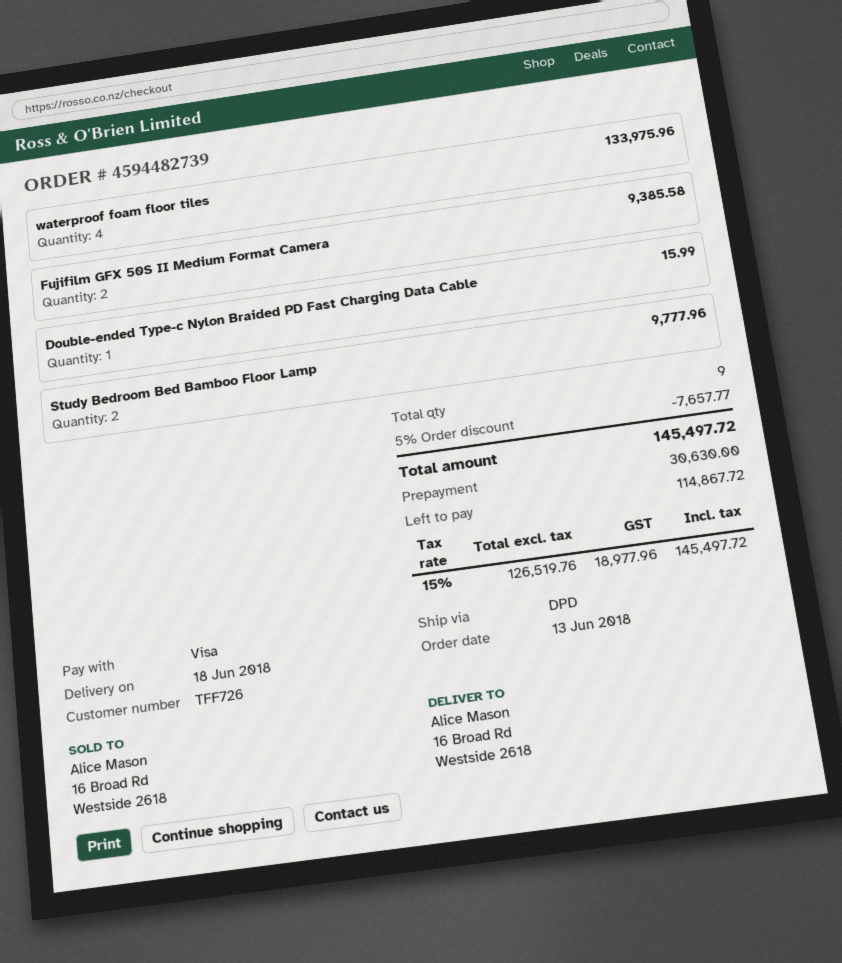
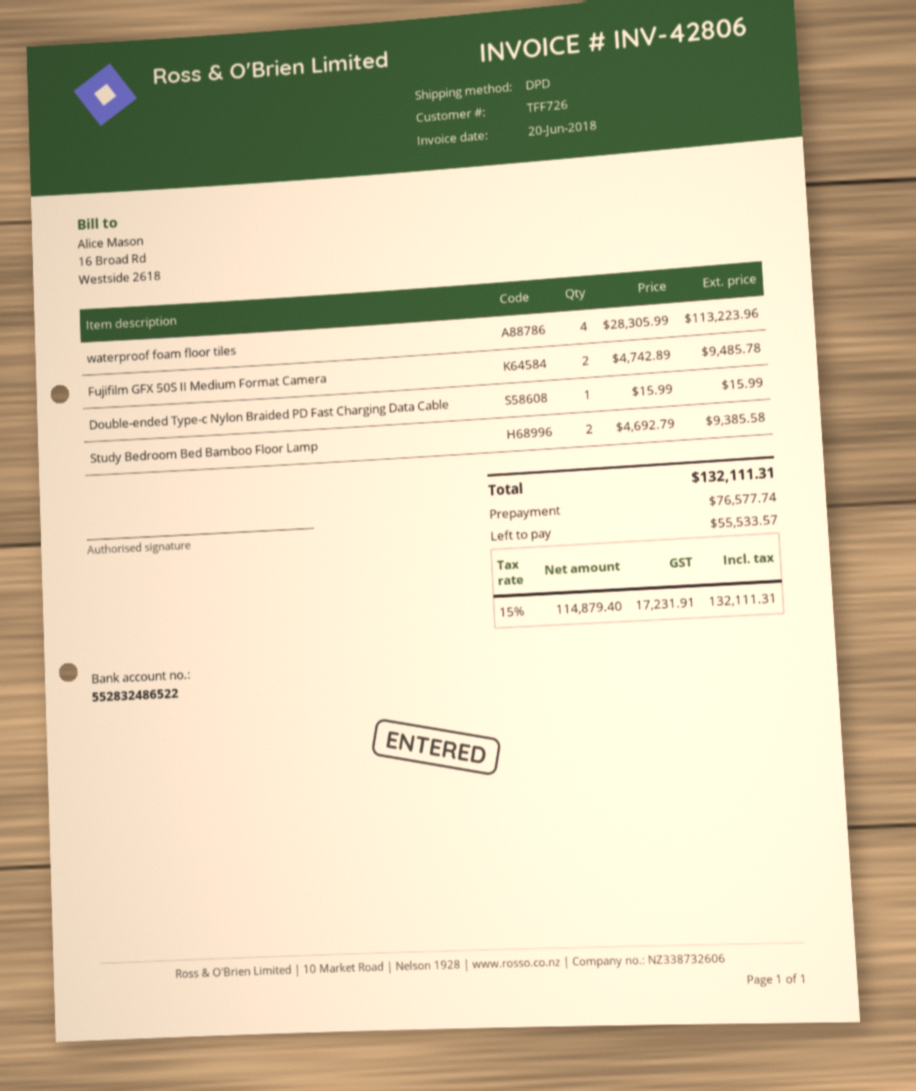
waterproof foam floor tiles: 4 for 133975.96 -> 4 for 113223.96
Fujifilm GFX 50S II Medium Format Camera: 2 for 9385.58 -> 2 for 9485.78
Study Bedroom Bed Bamboo Floor Lamp: 2 for 9777.96 -> 2 for 9385.58
discount: 5% = 7657.77 -> none
net: 126519.76 -> 114879.40
tax: 15% = 18977.96 -> 15% = 17231.91
total: 145497.72 -> 132111.31
deposit: 30630.00 -> 76577.74
balance: 114867.72 -> 55533.57

